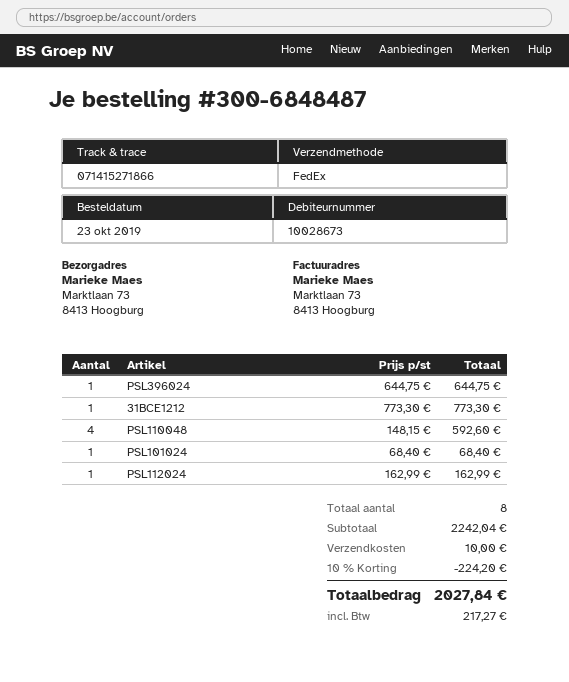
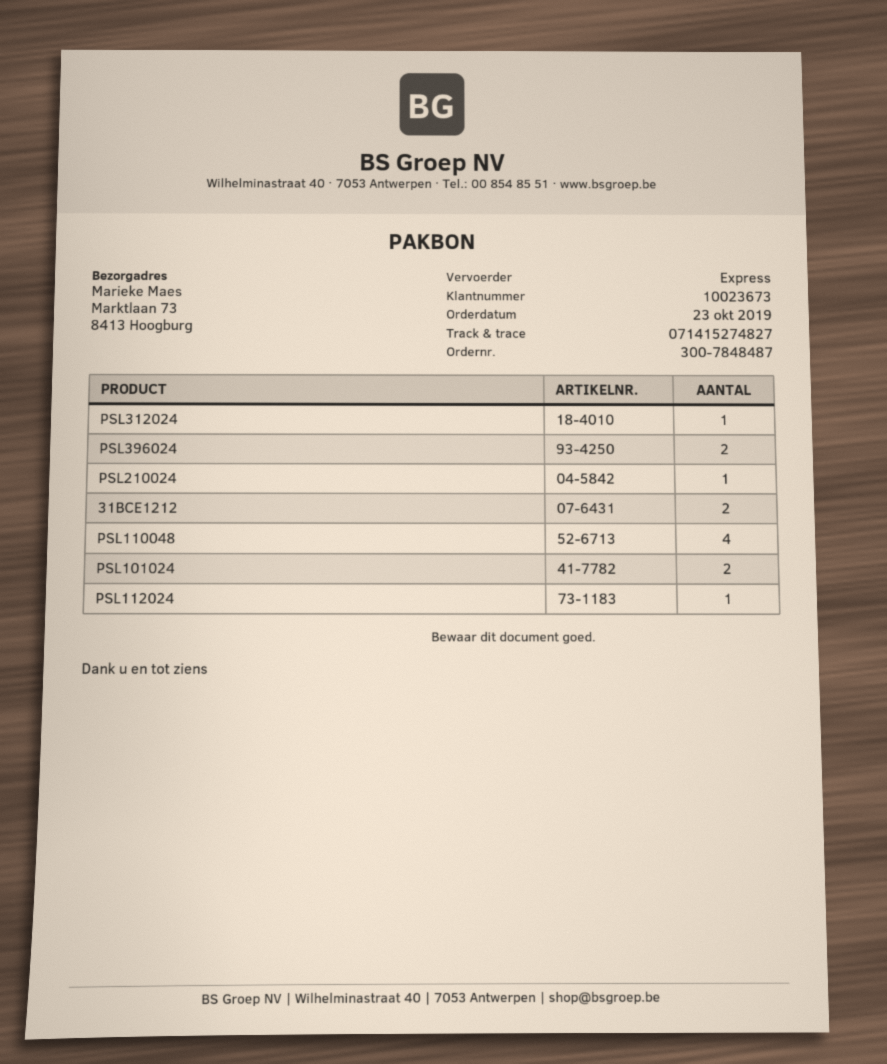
order number: 300-6848487 -> 300-7848487
customer number: 10028673 -> 10023673
shipping method: FedEx -> express
tracking number: 071415271866 -> 071415274827
PSL396024: 1 -> 2
31BCE1212: 1 -> 2
PSL101024: 1 -> 2
PSL312024: none -> 1
PSL210024: none -> 1

